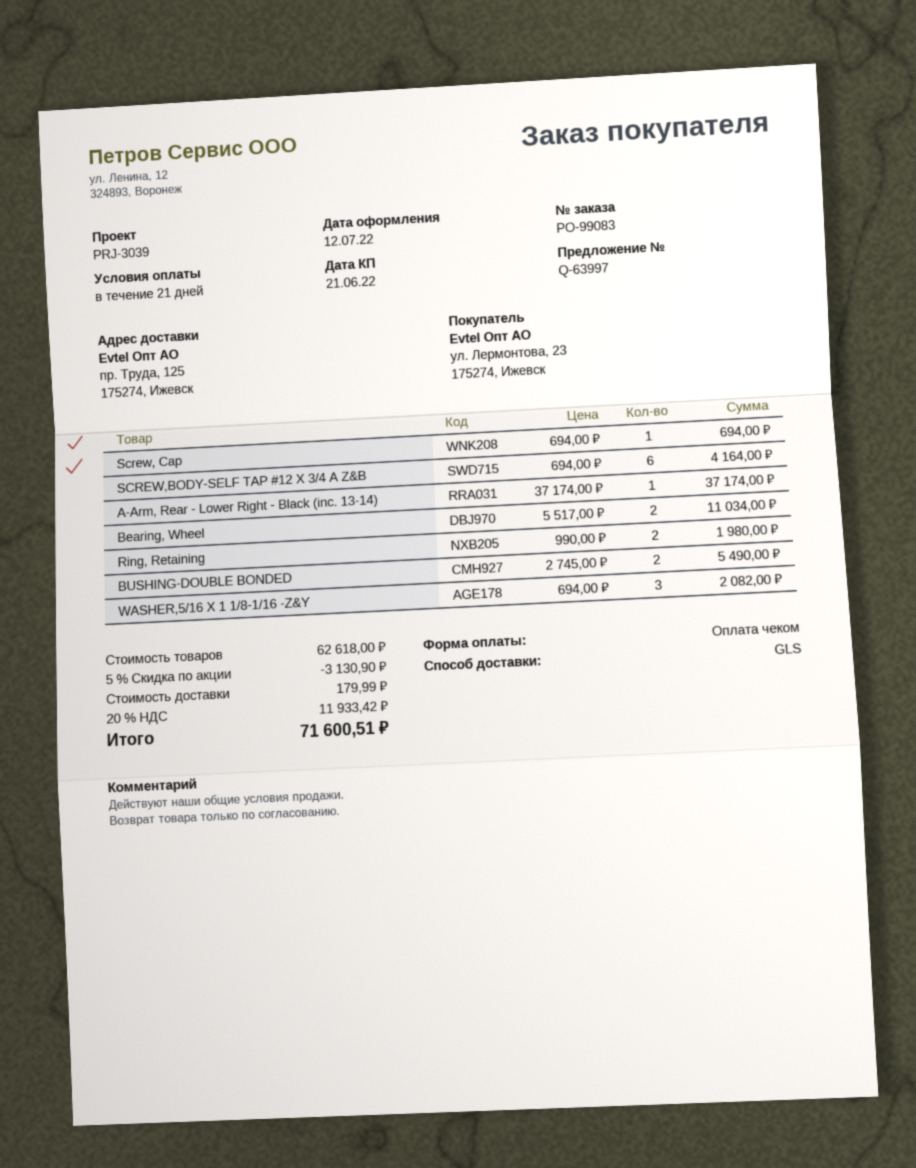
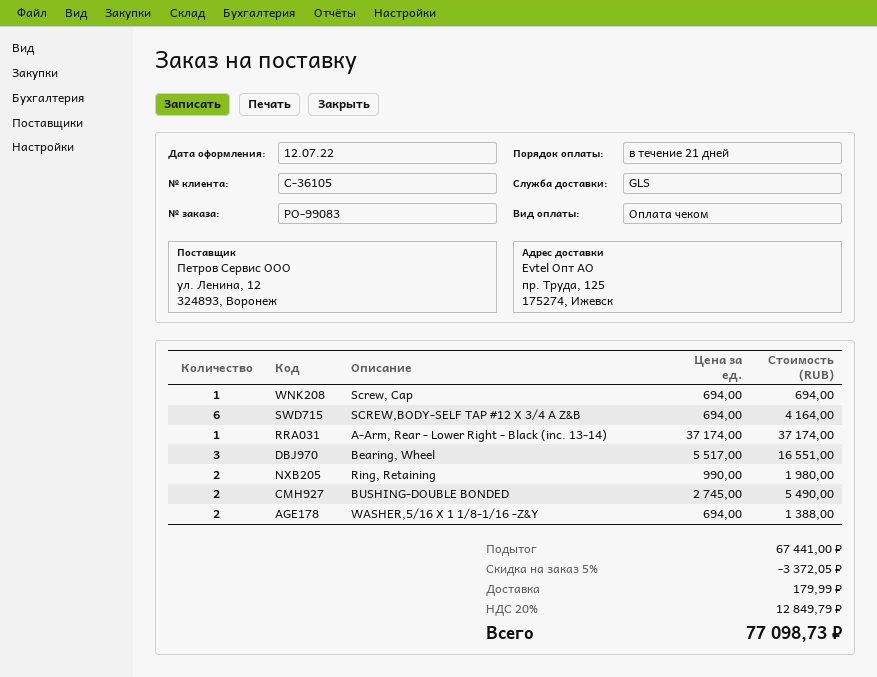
Bearing, Wheel: 2 x 5517.00 = 11034.00 -> 3 x 5517.00 = 16551.00
WASHER,5/16 X 1 1/8-1/16 -Z&Y: 3 x 694.00 = 2082.00 -> 2 x 694.00 = 1388.00
subtotal: 62618.00 -> 67441.00
discount: 5% = 3130.90 -> 5% = 3372.05
tax: 20% = 11933.42 -> 20% = 12849.79
total: 71600.51 -> 77098.73

